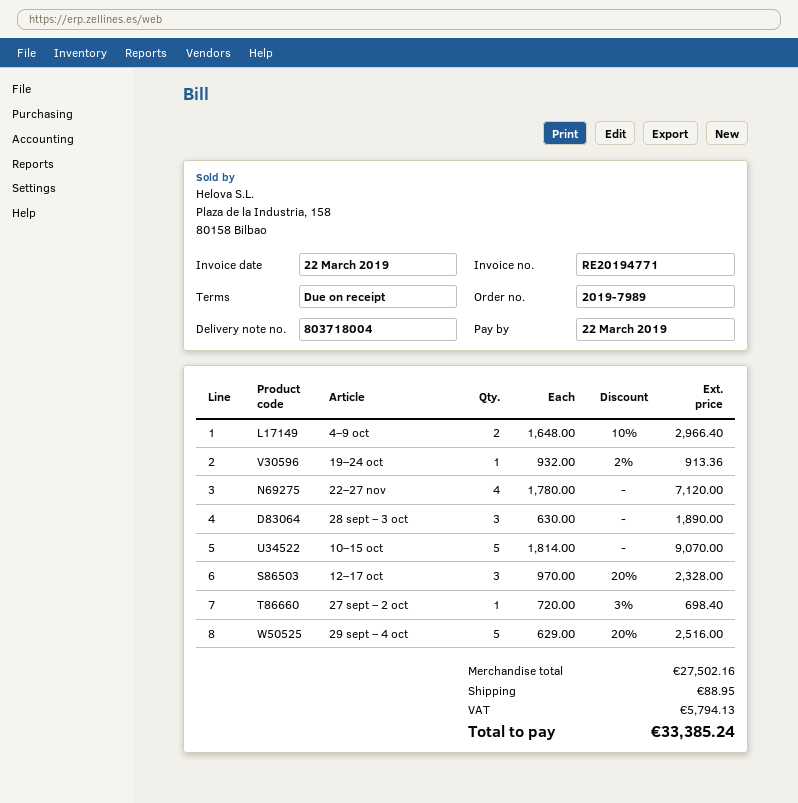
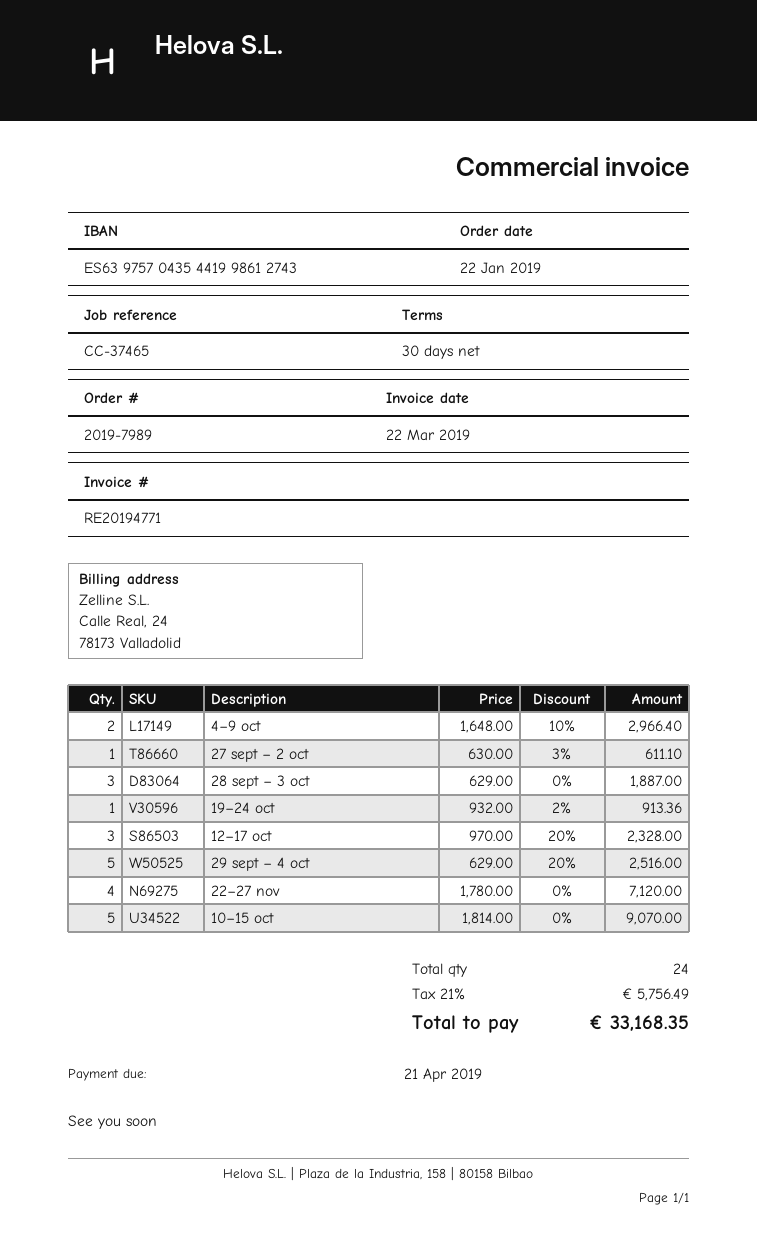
payment terms: on receipt -> 30 days
due date: 2019-03-22 -> 2019-04-21
28 sept – 3 oct: 3 x 630.00 = 1890.00 -> 3 x 629.00 = 1887.00
27 sept – 2 oct: 1 x 720.00 - 3% = 698.40 -> 1 x 630.00 - 3% = 611.10
shipping: 88.95 -> none
tax: 5794.13 -> 5756.49
total: 33385.24 -> 33168.35

